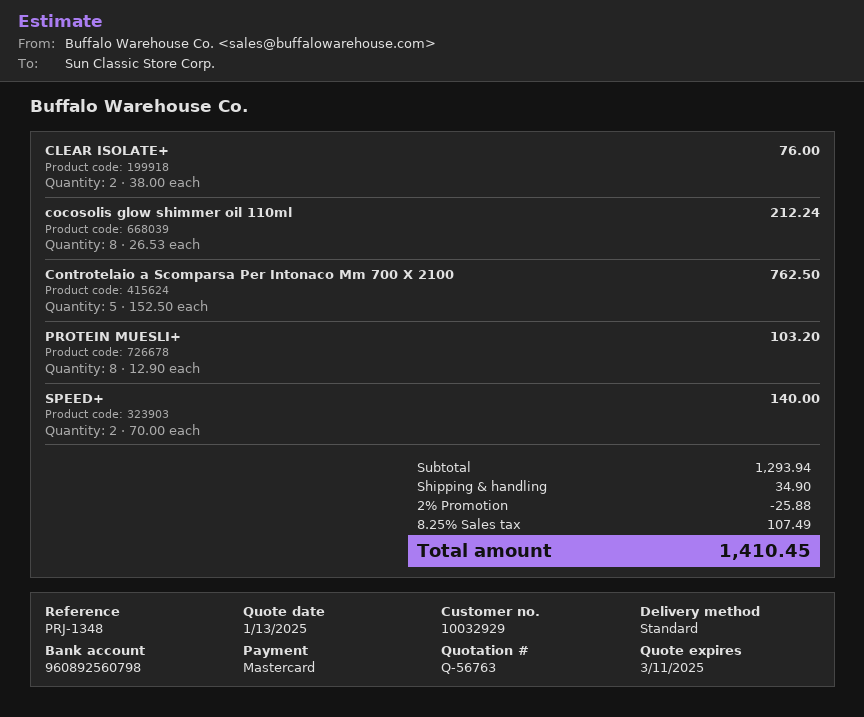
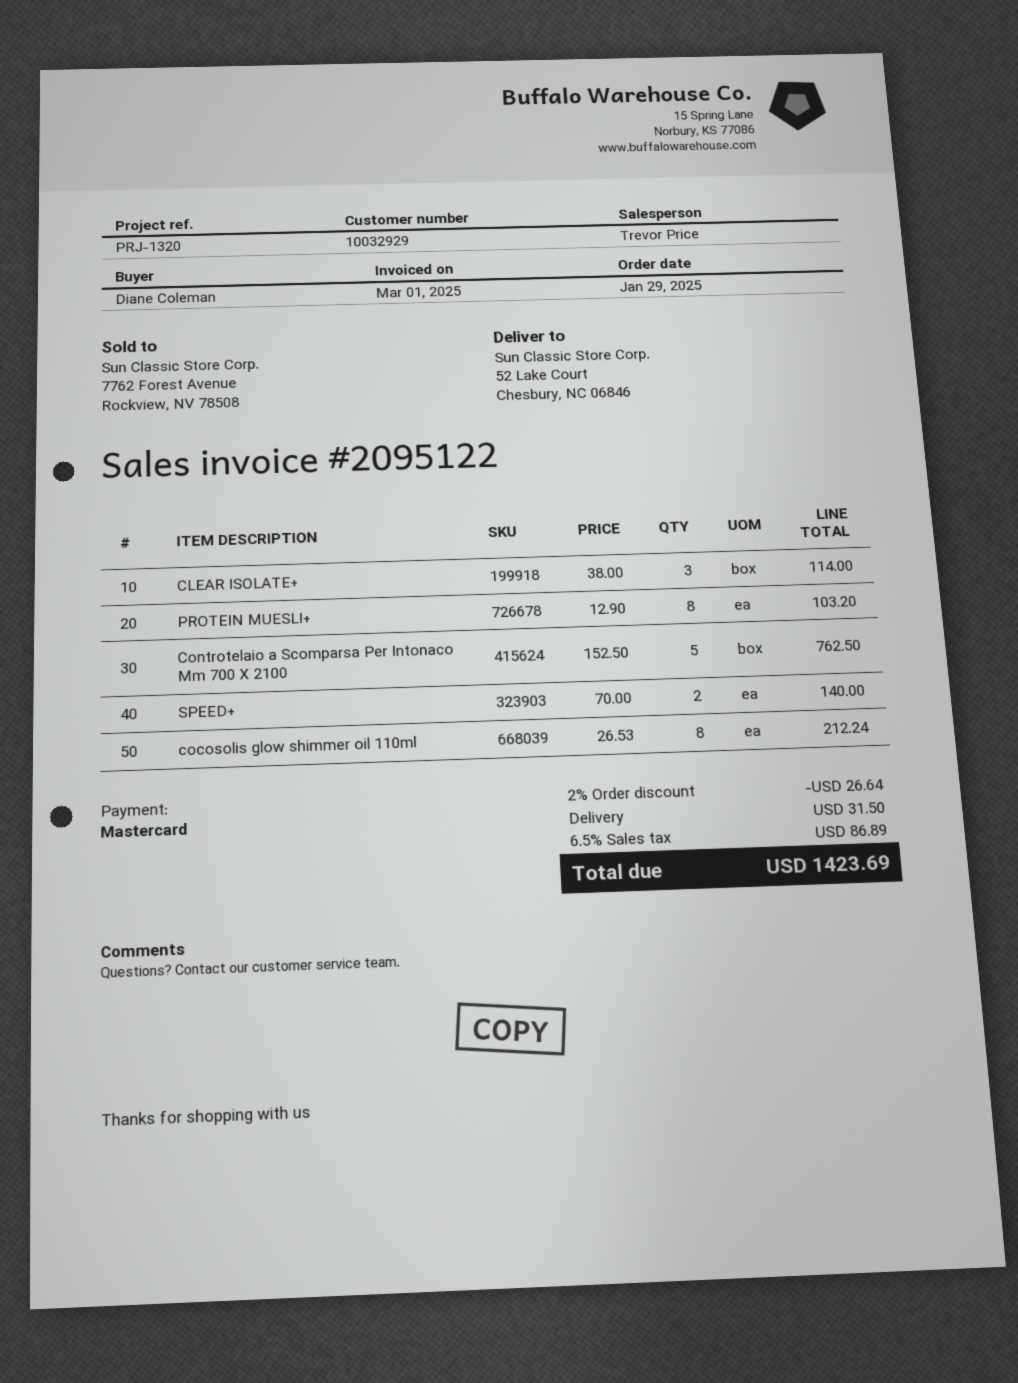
reference: PRJ-1348 -> PRJ-1320
CLEAR ISOLATE+: 2 x 38.00 = 76.00 -> 3 x 38.00 = 114.00
discount: 2% = 25.88 -> 2% = 26.64
shipping: 34.90 -> 31.50
tax: 8.25% = 107.49 -> 6.5% = 86.89
total: 1410.45 -> 1423.69

